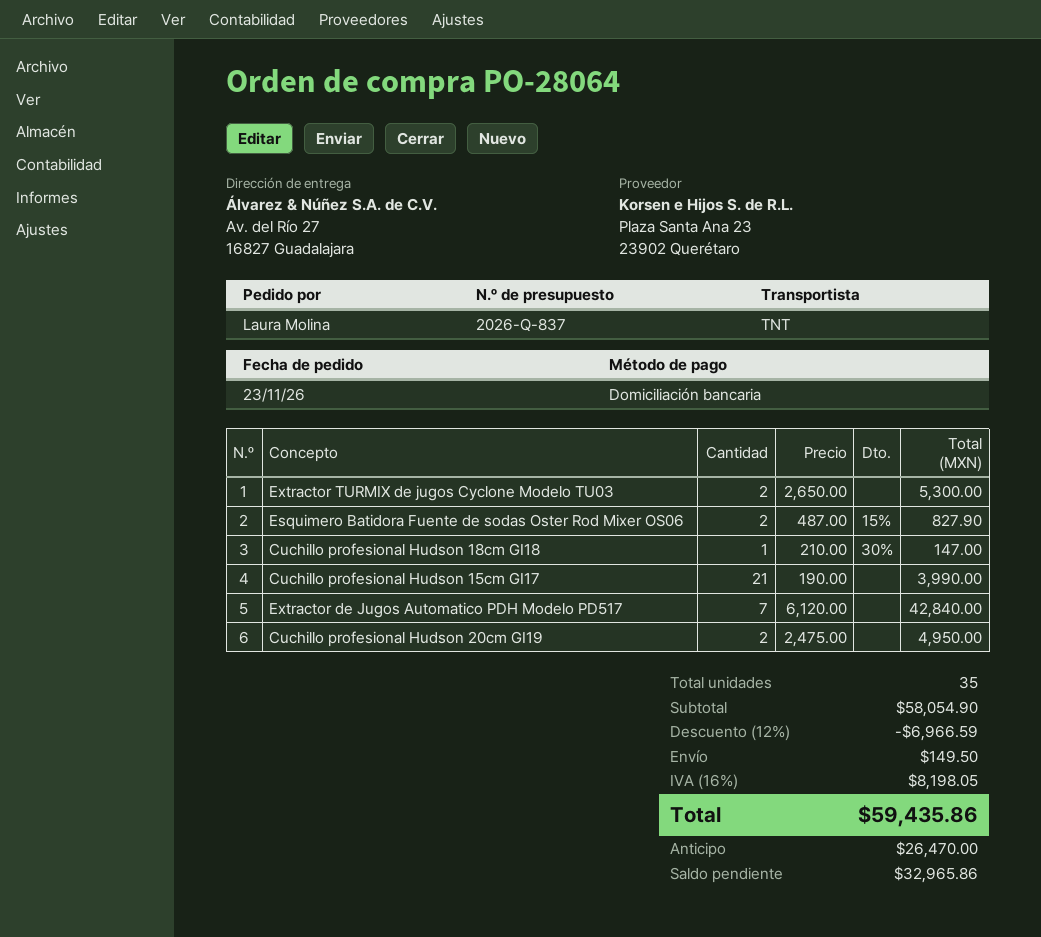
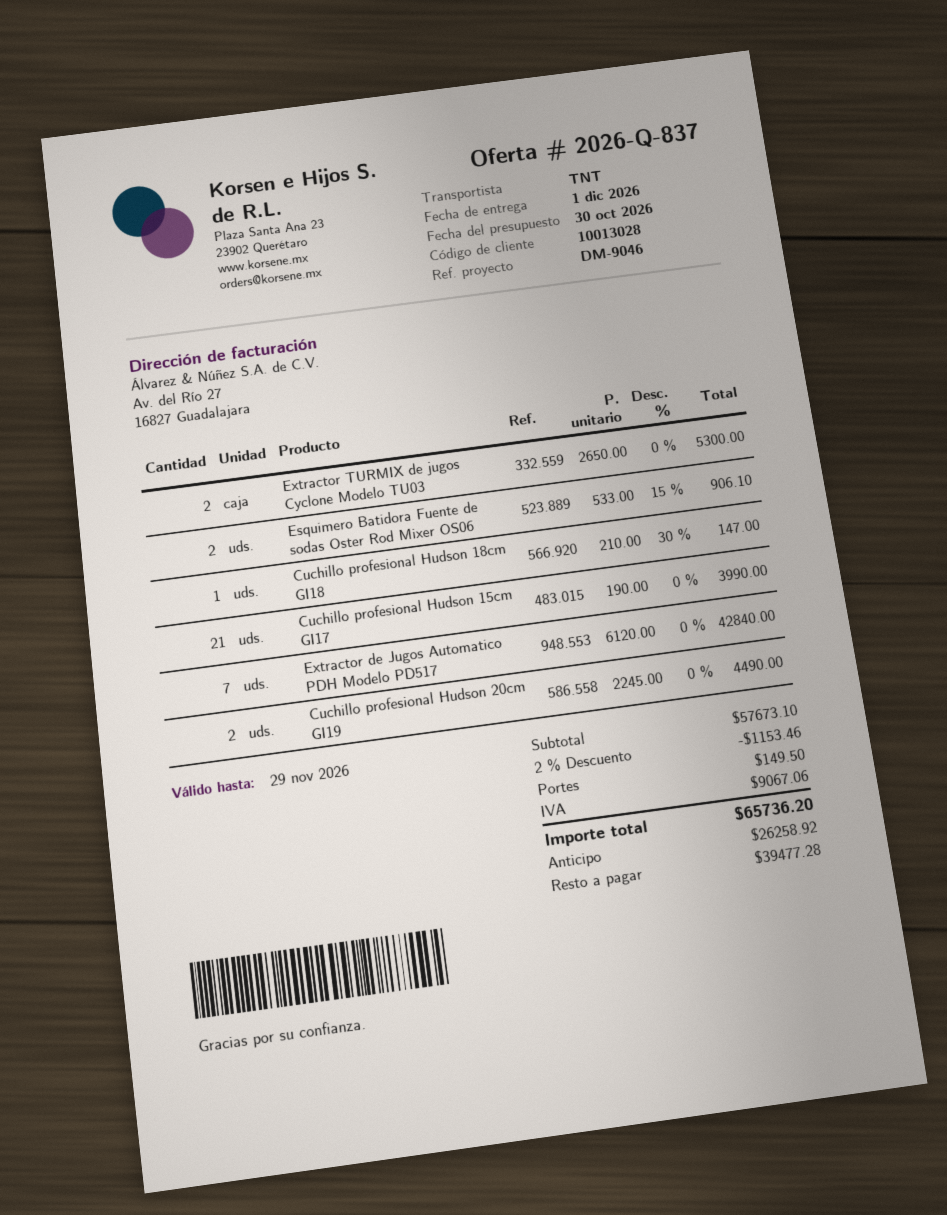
Esquimero Batidora Fuente de sodas Oster Rod Mixer OS06: 2 x 487.00 - 15% = 827.90 -> 2 x 533.00 - 15% = 906.10
Cuchillo profesional Hudson 20cm GI19: 2 x 2475.00 = 4950.00 -> 2 x 2245.00 = 4490.00
subtotal: 58054.90 -> 57673.10
discount: 12% = 6966.59 -> 2% = 1153.46
tax: 8198.05 -> 9067.06
total: 59435.86 -> 65736.20
deposit: 26470.00 -> 26258.92
balance: 32965.86 -> 39477.28

